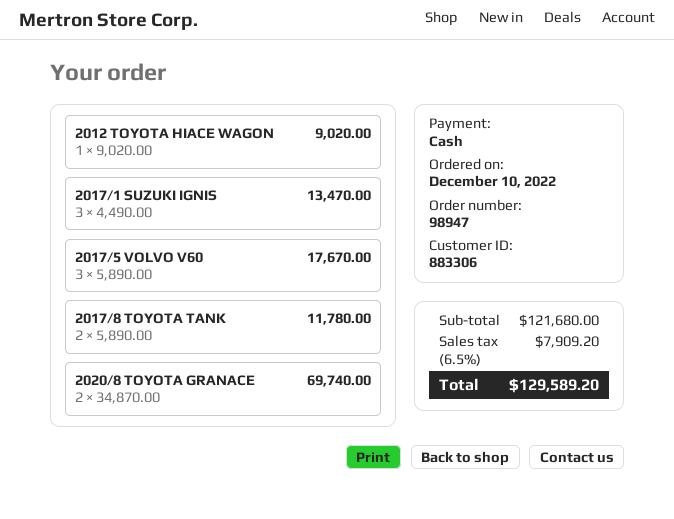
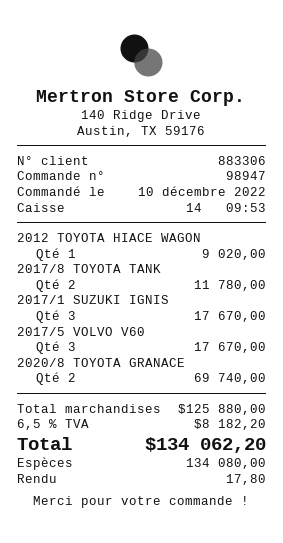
2017/1 SUZUKI IGNIS: 3 for 13470.00 -> 3 for 17670.00
subtotal: 121680.00 -> 125880.00
tax: 6.5% = 7909.20 -> 6.5% = 8182.20
total: 129589.20 -> 134062.20

